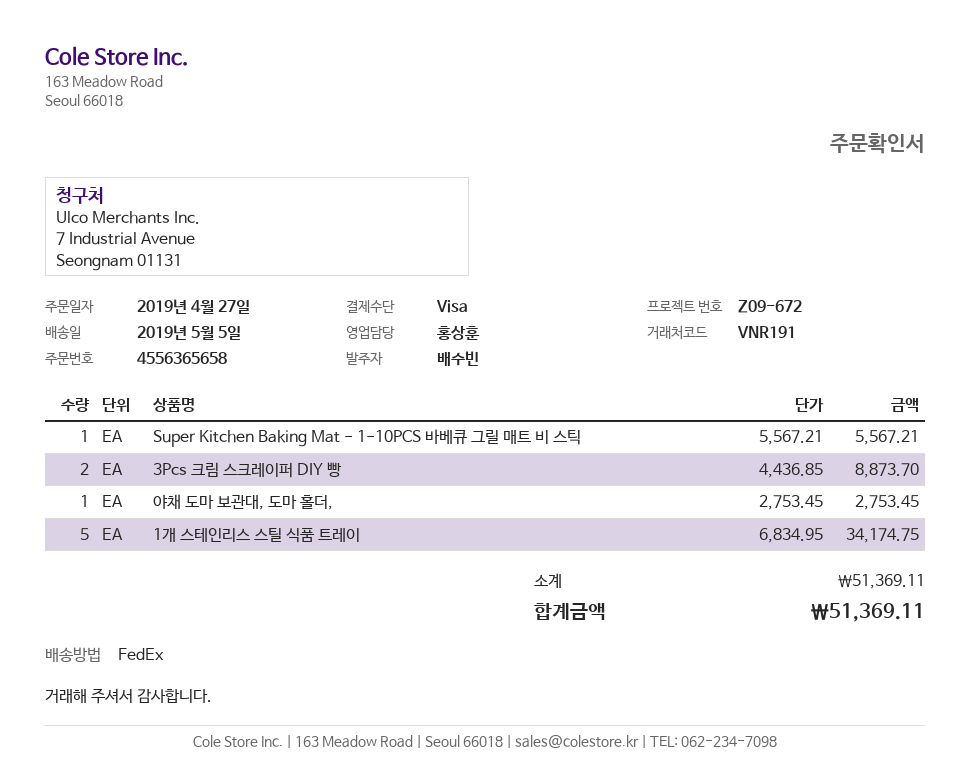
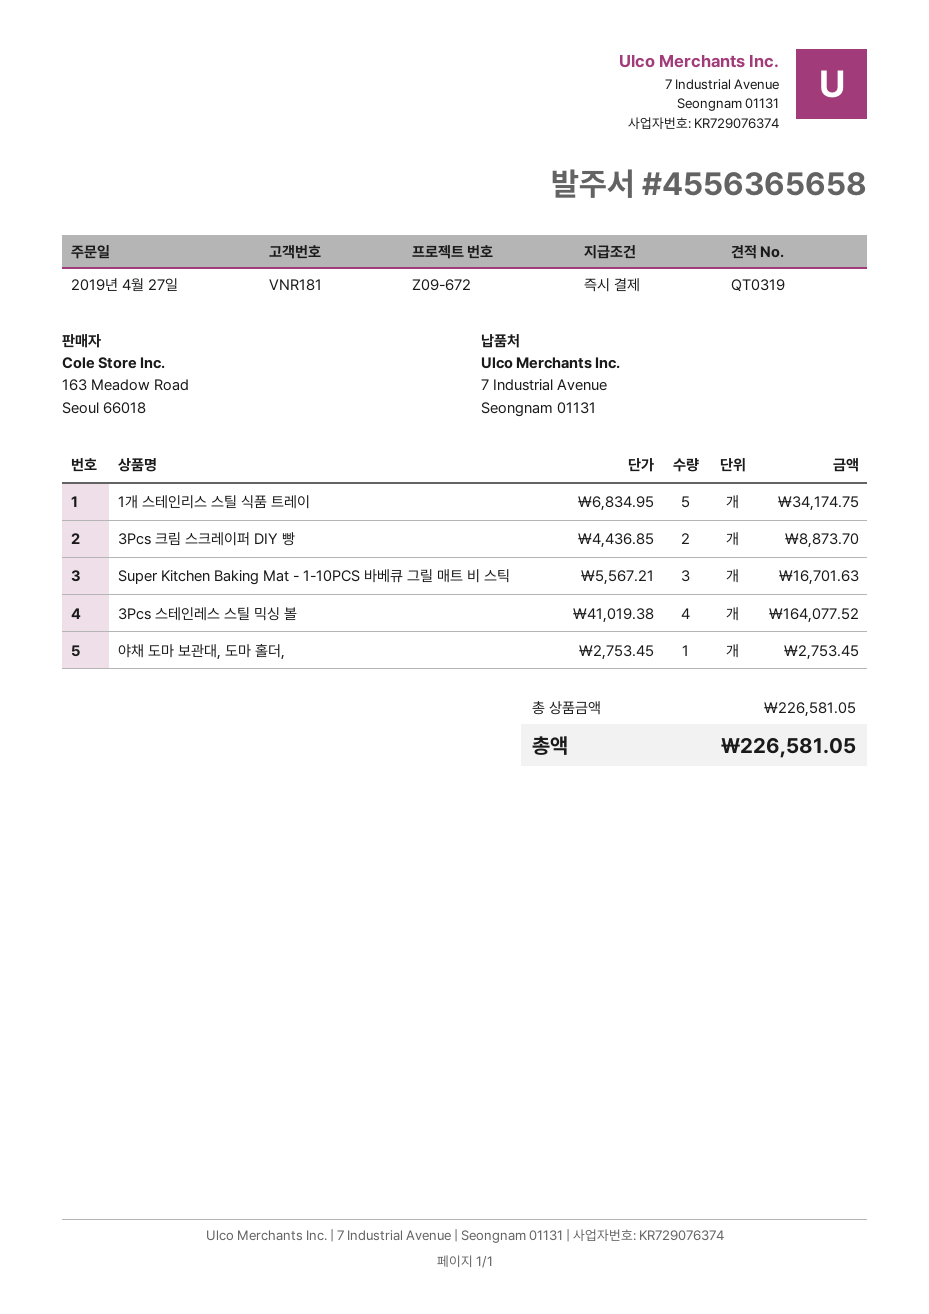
customer number: VNR191 -> VNR181
Super Kitchen Baking Mat - 1-10PCS 바베큐 그릴 매트 비 스틱: 1 x 5567.21 = 5567.21 -> 3 x 5567.21 = 16701.63
3Pcs 스테인레스 스틸 믹싱 볼: none -> 4 x 41019.38 = 164077.52
subtotal: 51369.11 -> 226581.05
total: 51369.11 -> 226581.05

